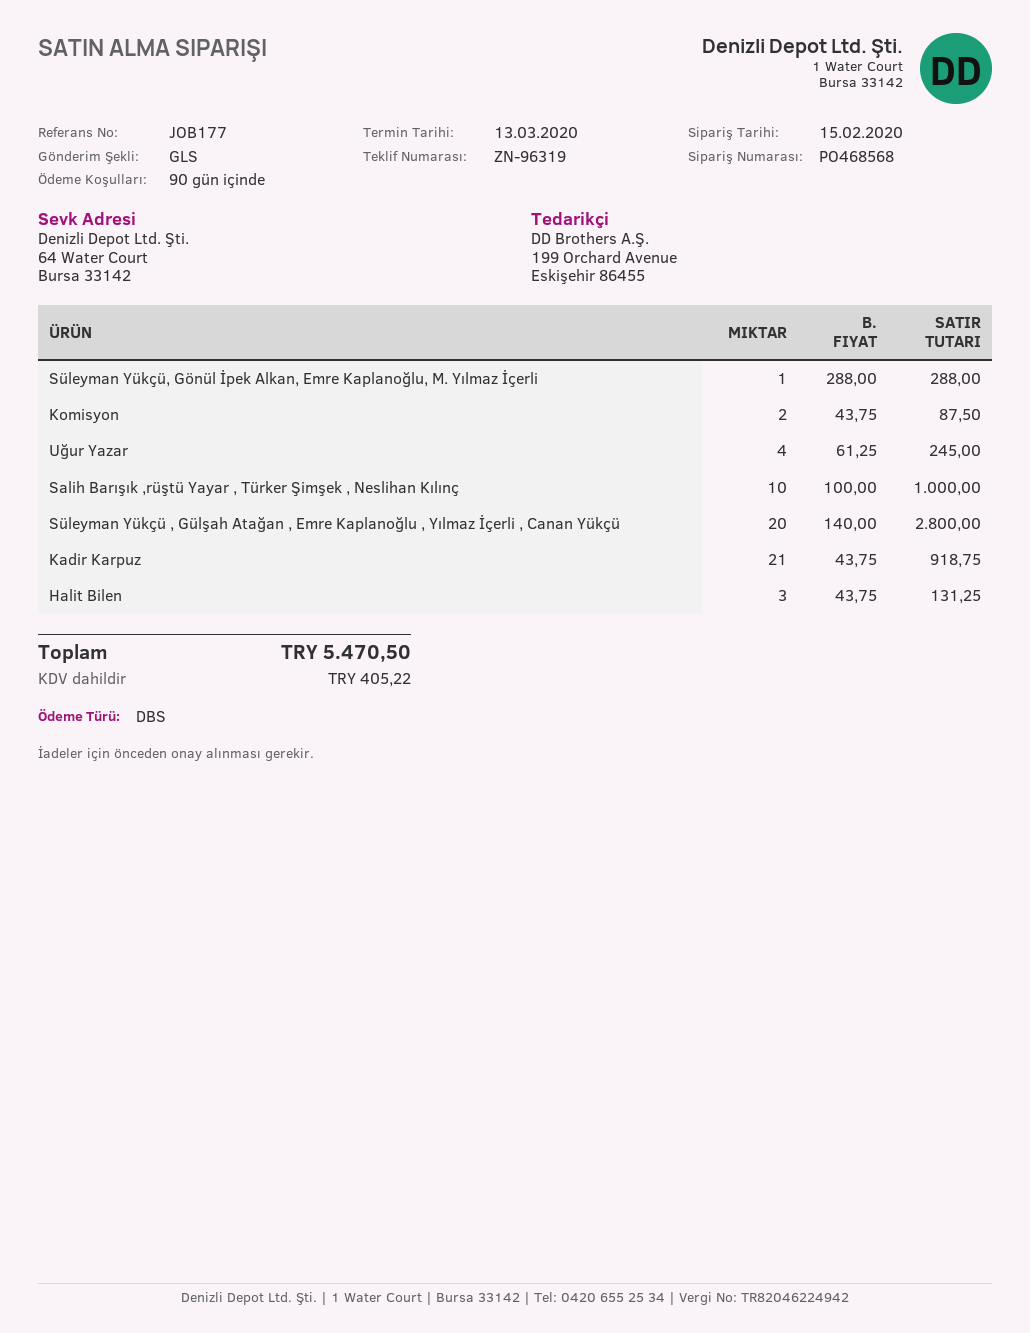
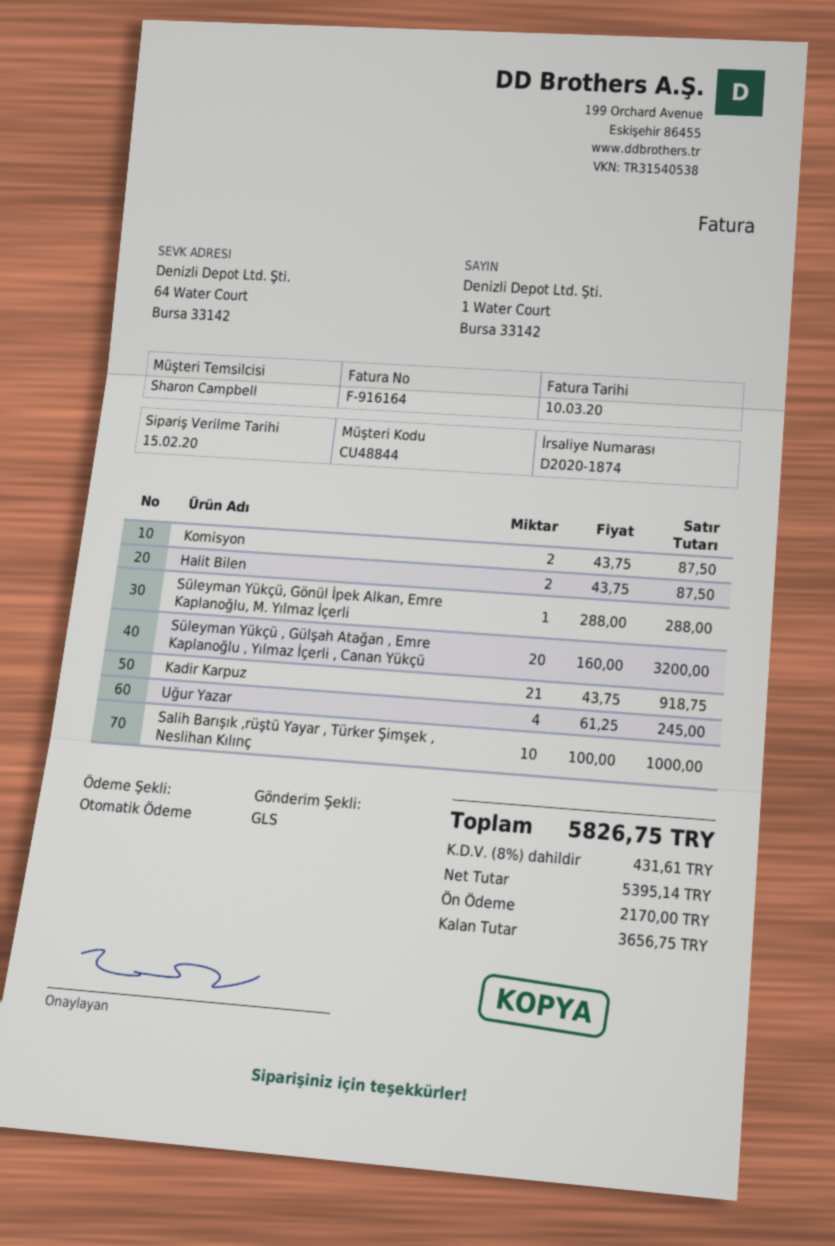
Süleyman Yükçü , Gülşah Atağan , Emre Kaplanoğlu , Yılmaz İçerli , Canan Yükçü: 20 x 140.00 = 2800.00 -> 20 x 160.00 = 3200.00
Halit Bilen: 3 x 43.75 = 131.25 -> 2 x 43.75 = 87.50
tax: 405.22 -> 431.61
total: 5470.50 -> 5826.75

